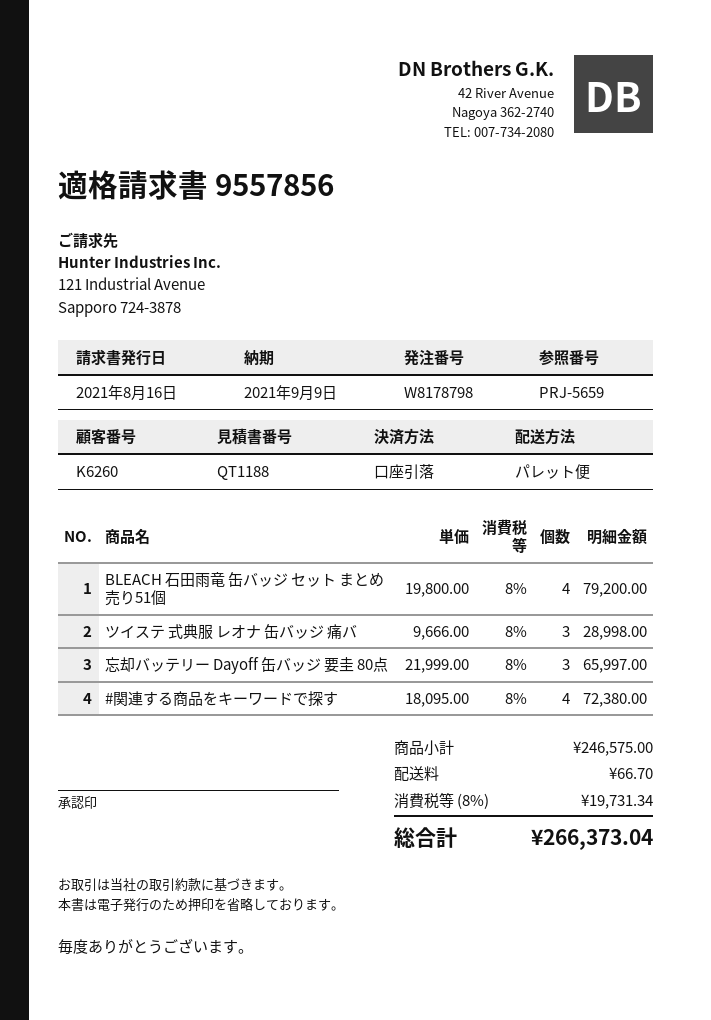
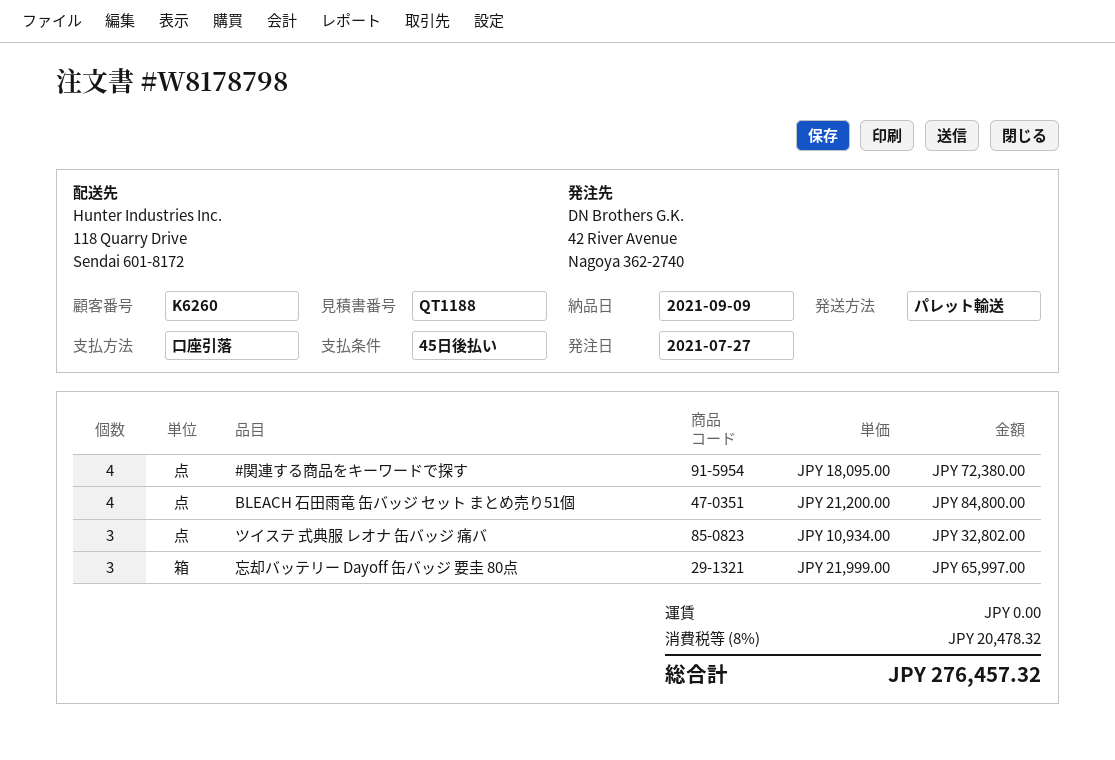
BLEACH 石田雨竜 缶バッジ セット まとめ売り51個: 4 x 19800.00 = 79200.00 -> 4 x 21200.00 = 84800.00
ツイステ 式典服 レオナ 缶バッジ 痛バ: 3 x 9666.00 = 28998.00 -> 3 x 10934.00 = 32802.00
shipping: 66.70 -> 0.00
tax: 8% = 19731.34 -> 8% = 20478.32
total: 266373.04 -> 276457.32

